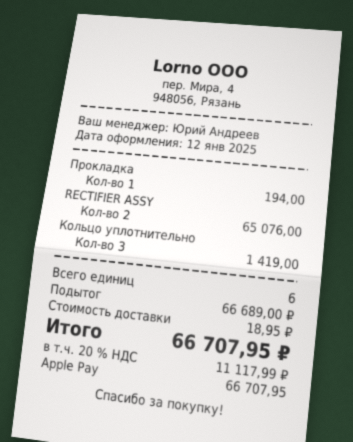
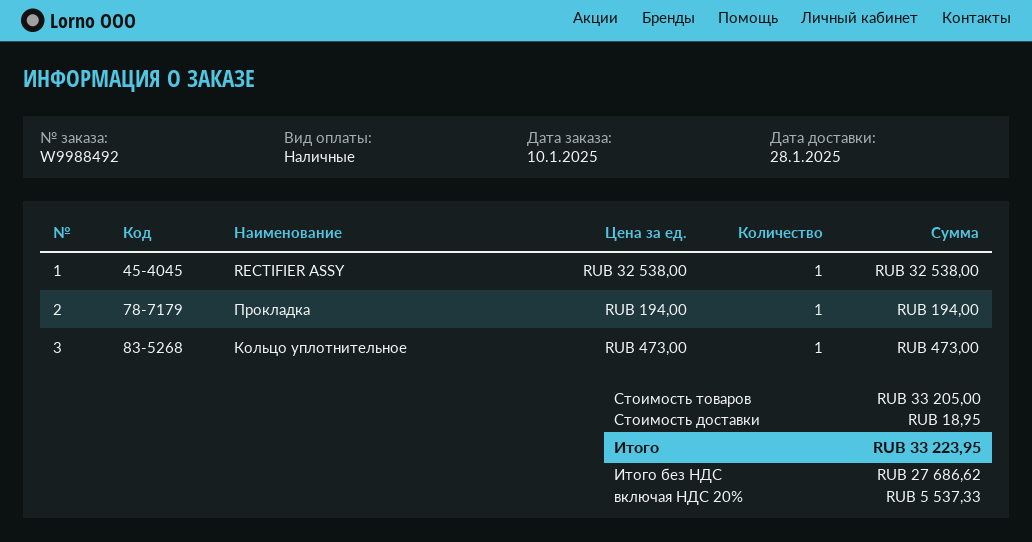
order date: 2025-01-12 -> 2025-01-10
payment method: Apple Pay -> cash
RECTIFIER ASSY: 2 for 65076.00 -> 1 for 32538.00
Кольцо уплотнительно: 3 for 1419.00 -> 1 for 473.00
subtotal: 66689.00 -> 33205.00
tax: 20% = 11117.99 -> 20% = 5537.33
total: 66707.95 -> 33223.95

